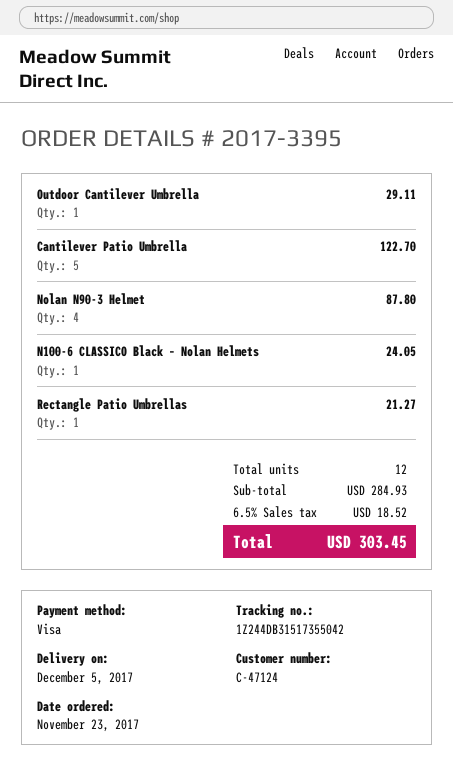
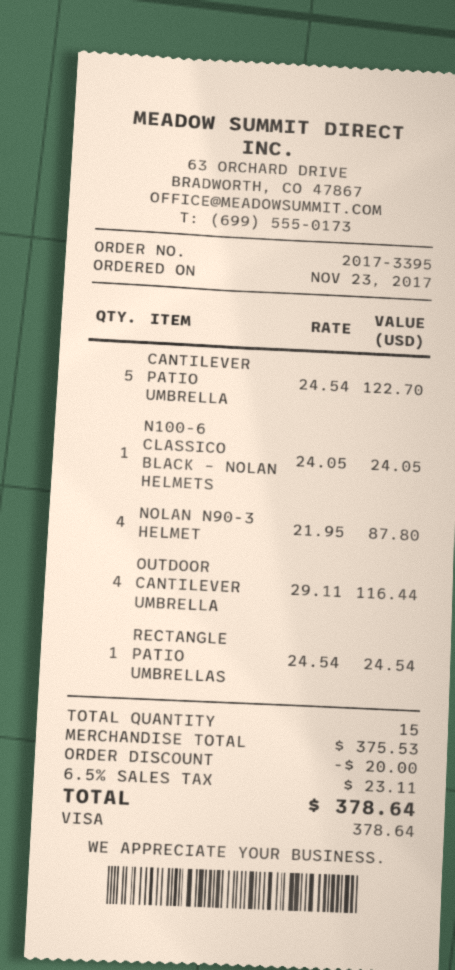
Outdoor Cantilever Umbrella: 1 for 29.11 -> 4 for 116.44
Rectangle Patio Umbrellas: 1 for 21.27 -> 1 for 24.54
total quantity: 12 -> 15
subtotal: 284.93 -> 375.53
discount: none -> 20.00
tax: 6.5% = 18.52 -> 6.5% = 23.11
total: 303.45 -> 378.64

